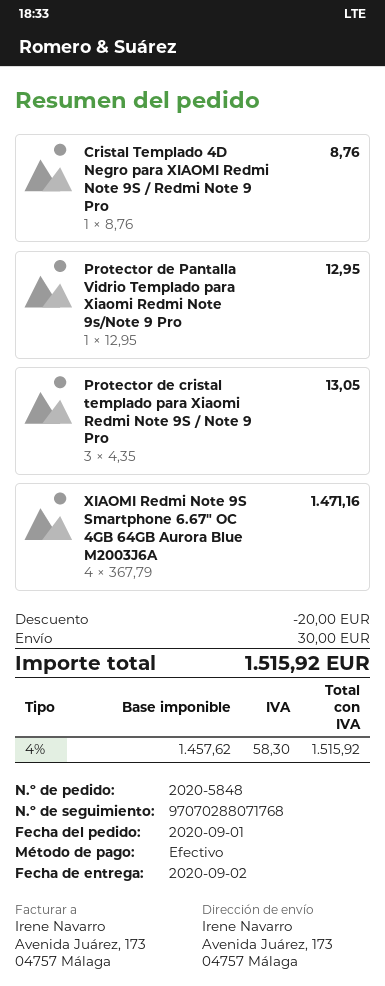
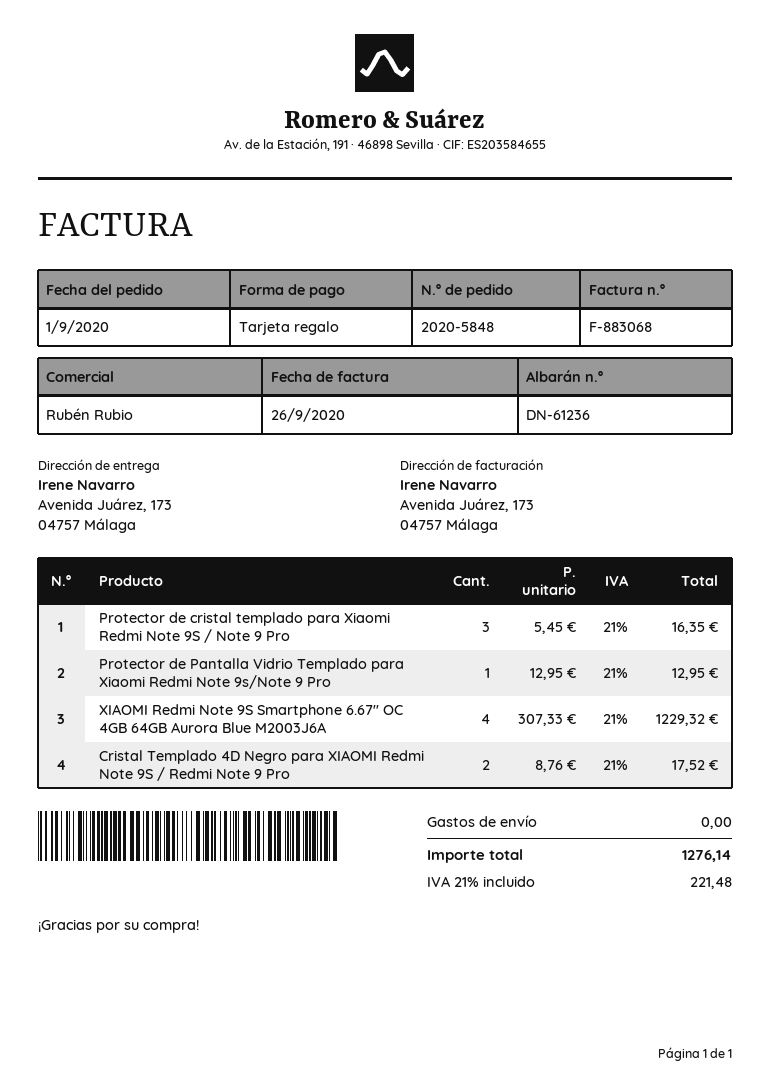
payment method: cash -> gift card
Cristal Templado 4D Negro para XIAOMI Redmi Note 9S / Redmi Note 9 Pro: 1 x 8.76 = 8.76 -> 2 x 8.76 = 17.52
Protector de cristal templado para Xiaomi Redmi Note 9S / Note 9 Pro: 3 x 4.35 = 13.05 -> 3 x 5.45 = 16.35
XIAOMI Redmi Note 9S Smartphone 6.67″ OC 4GB 64GB Aurora Blue M2003J6A: 4 x 367.79 = 1471.16 -> 4 x 307.33 = 1229.32
discount: 20.00 -> none
shipping: 30.00 -> 0.00
tax: 4% = 58.30 -> 21% = 221.48
total: 1515.92 -> 1276.14

